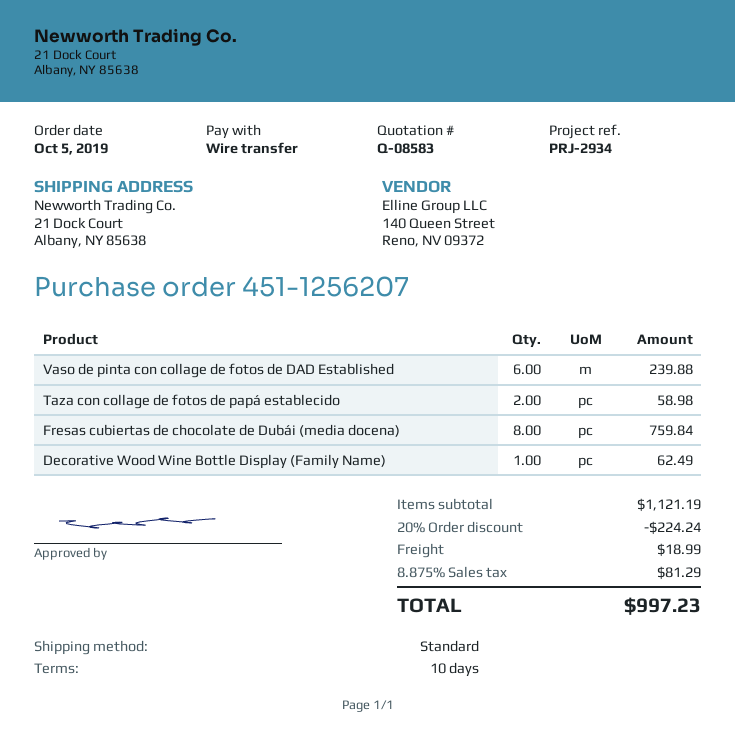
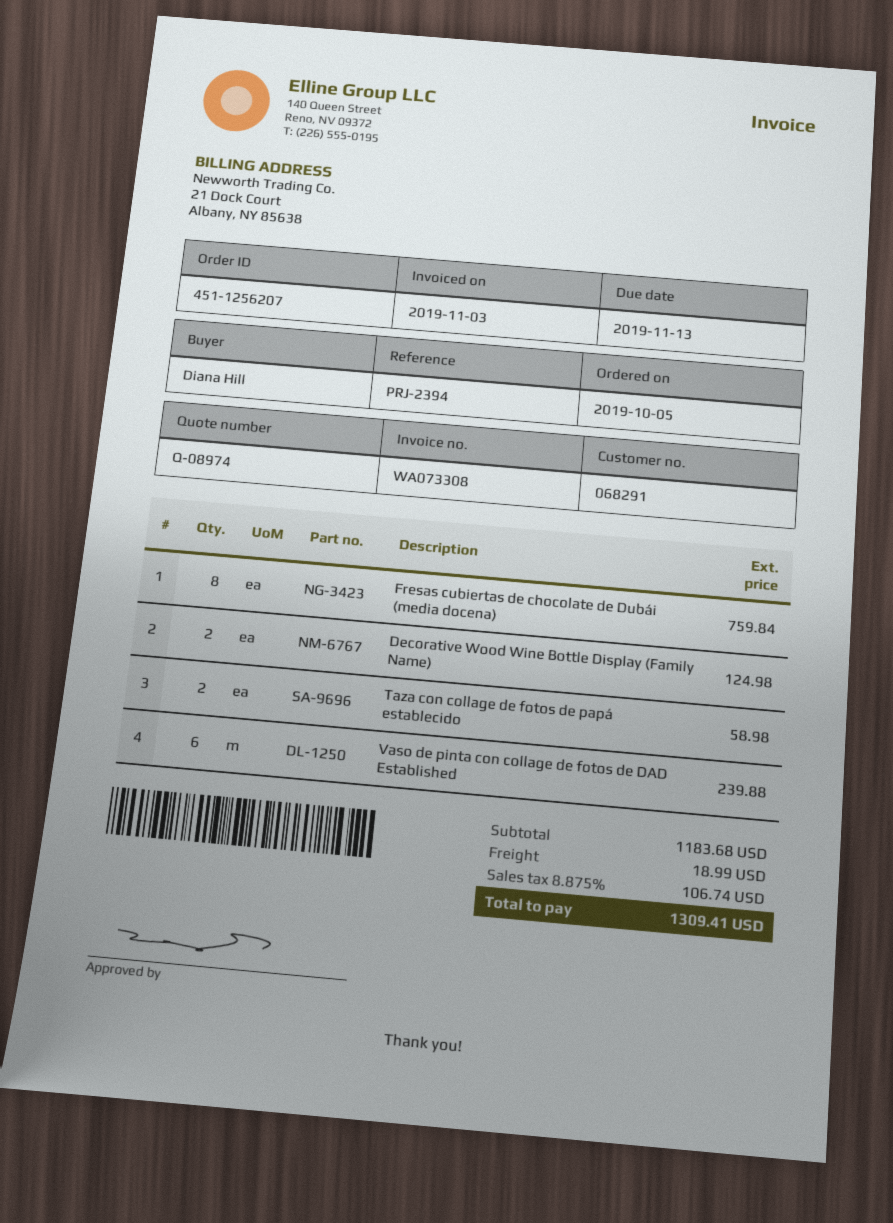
quote number: Q-08583 -> Q-08974
reference: PRJ-2934 -> PRJ-2394
Decorative Wood Wine Bottle Display (Family Name): 1 for 62.49 -> 2 for 124.98
subtotal: 1121.19 -> 1183.68
discount: 20% = 224.24 -> none
tax: 8.875% = 81.29 -> 8.875% = 106.74
total: 997.23 -> 1309.41

